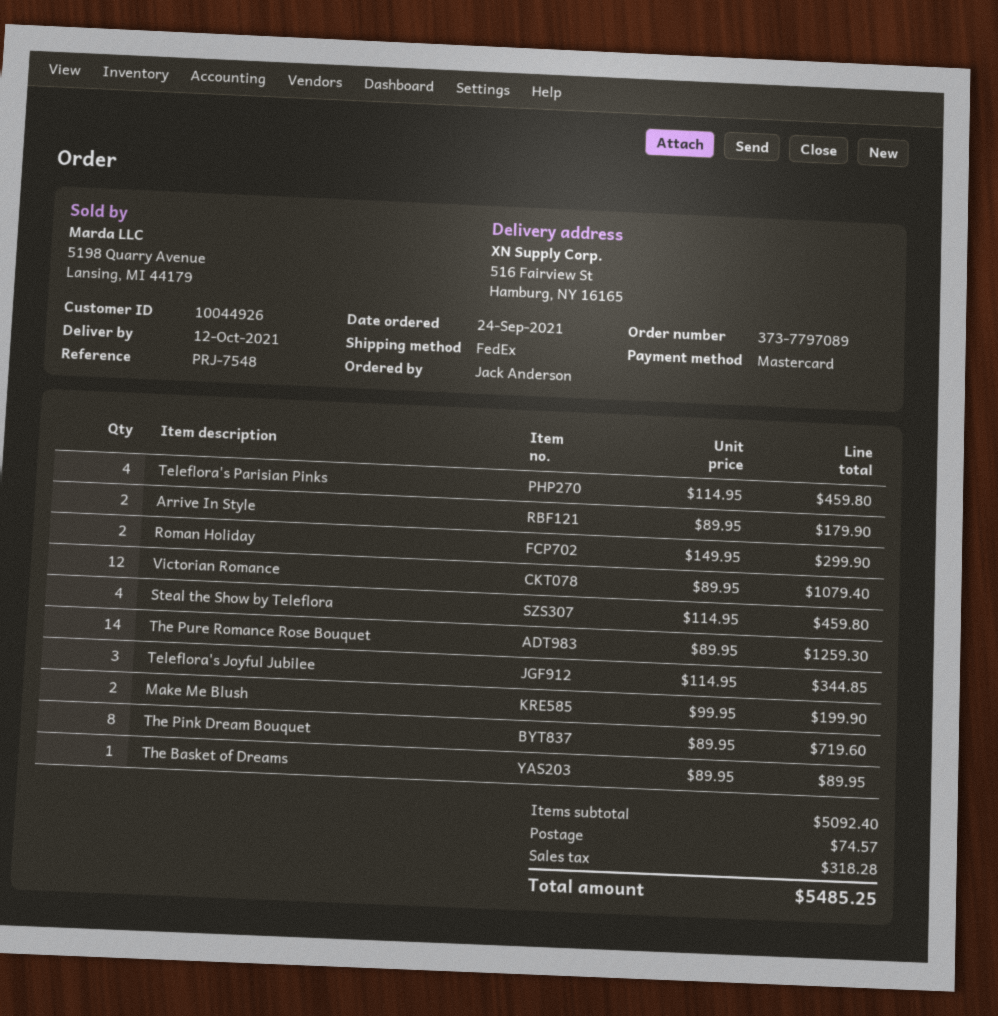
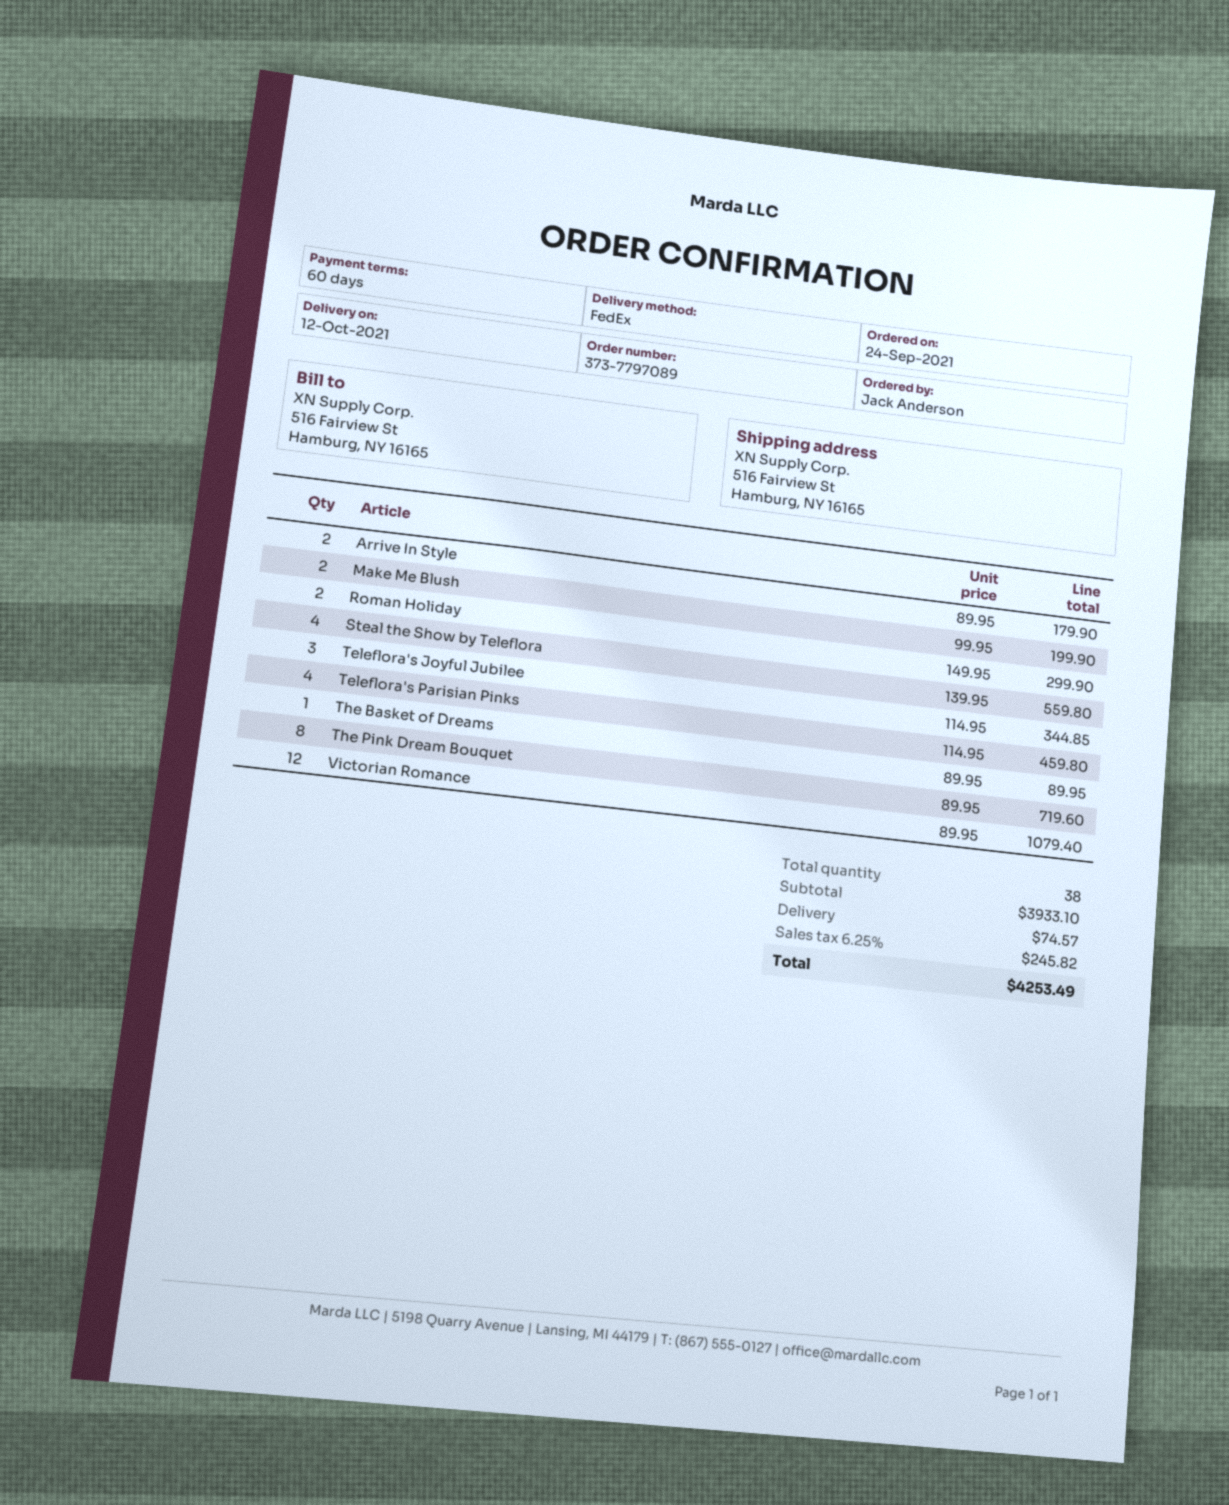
Steal the Show by Teleflora: 4 x 114.95 = 459.80 -> 4 x 139.95 = 559.80
The Pure Romance Rose Bouquet: 14 x 89.95 = 1259.30 -> none
subtotal: 5092.40 -> 3933.10
tax: 318.28 -> 245.82
total: 5485.25 -> 4253.49

